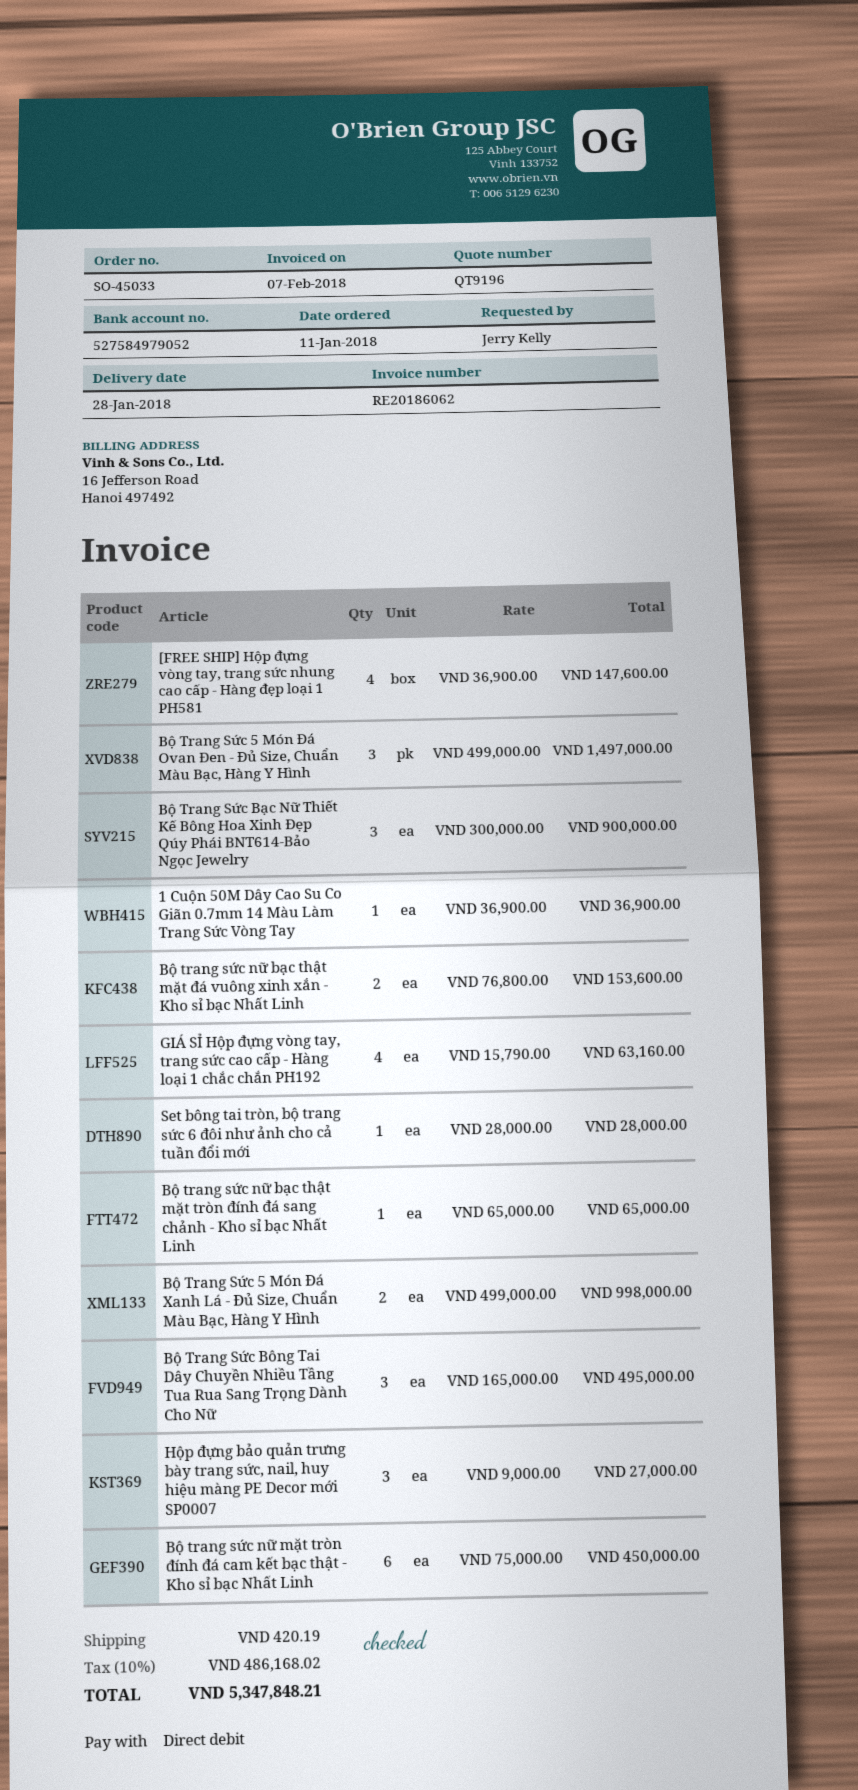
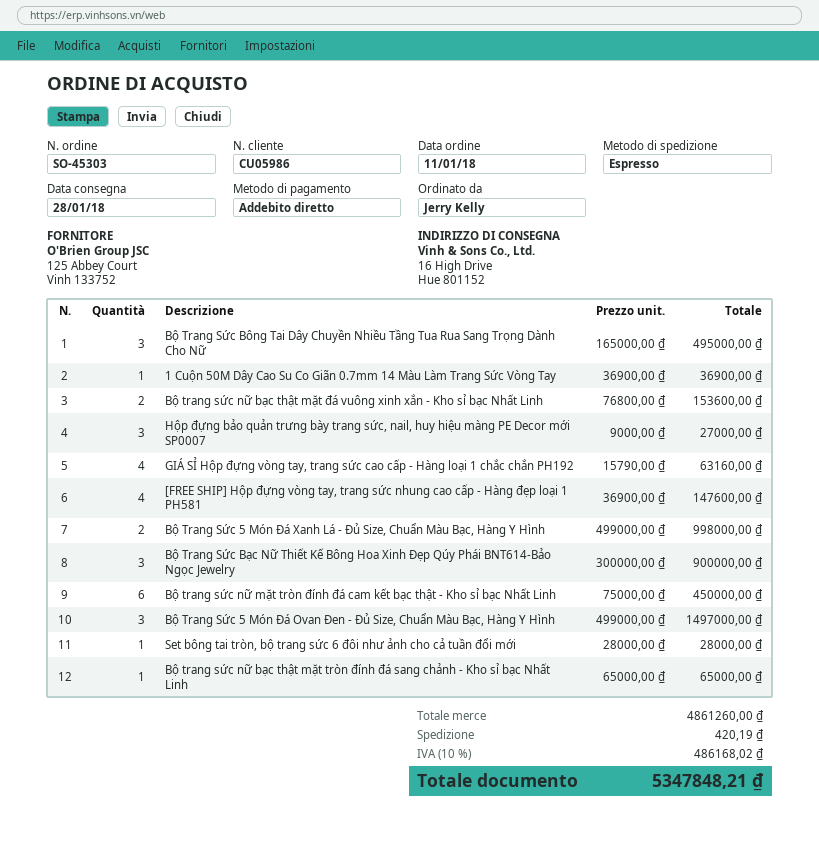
order number: SO-45033 -> SO-45303

